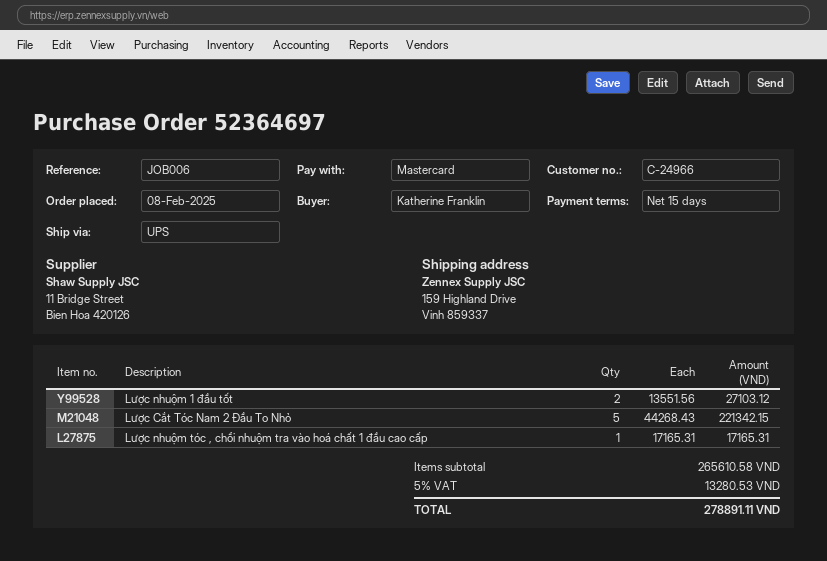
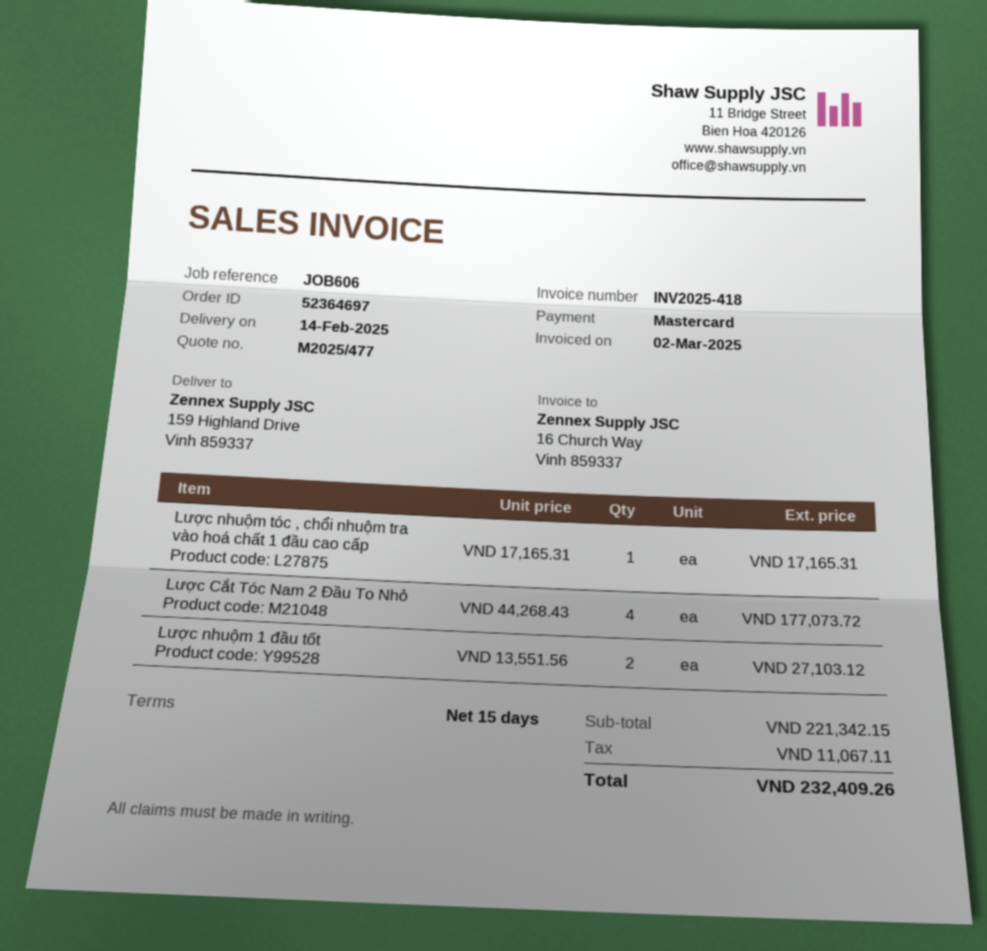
reference: JOB006 -> JOB606
Lược Cắt Tóc Nam 2 Đầu To Nhỏ: 5 x 44268.43 = 221342.15 -> 4 x 44268.43 = 177073.72
subtotal: 265610.58 -> 221342.15
tax: 13280.53 -> 11067.11
total: 278891.11 -> 232409.26

